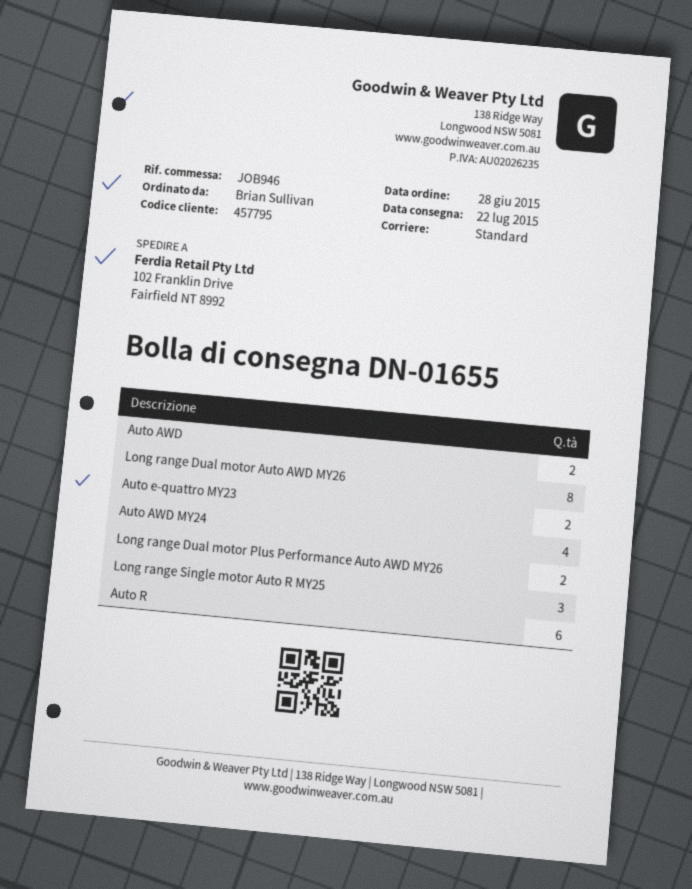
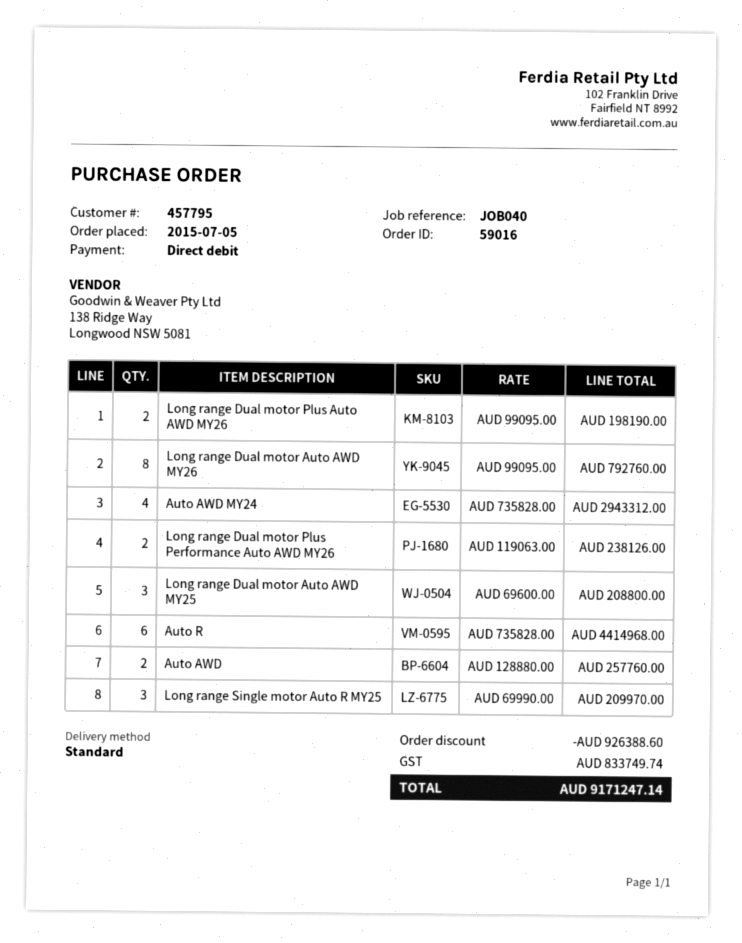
order date: 2015-06-28 -> 2015-07-05
reference: JOB946 -> JOB040
Auto e-quattro MY23: 2 -> none
Long range Dual motor Plus Auto AWD MY26: none -> 2
Long range Dual motor Auto AWD MY25: none -> 3

